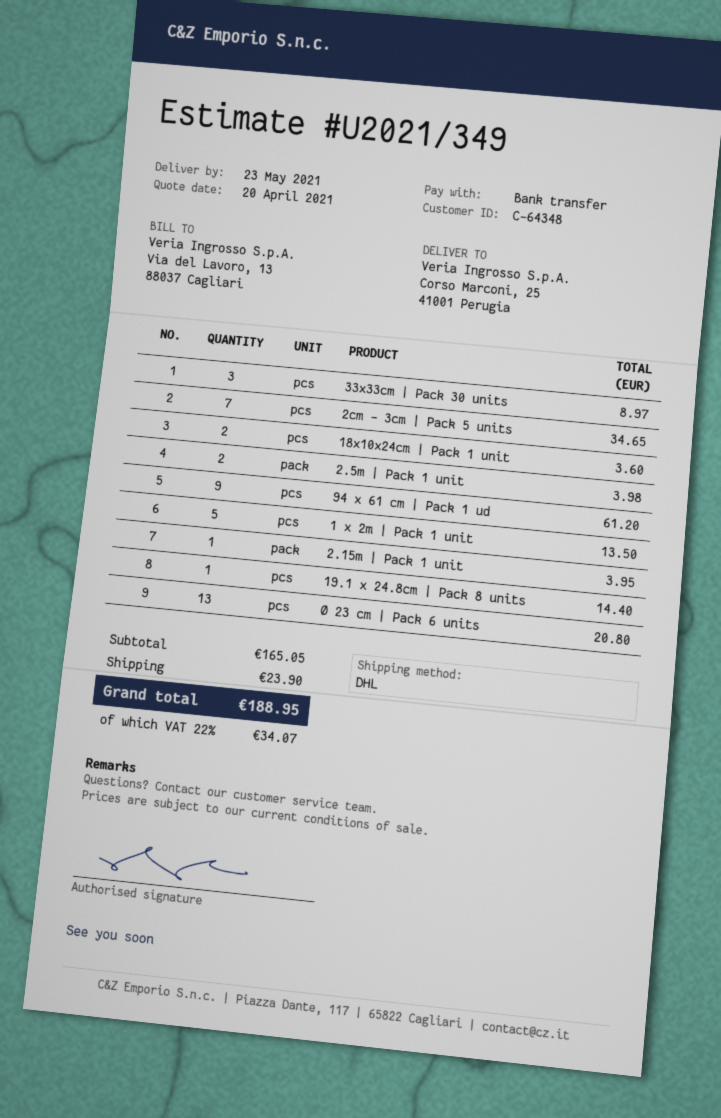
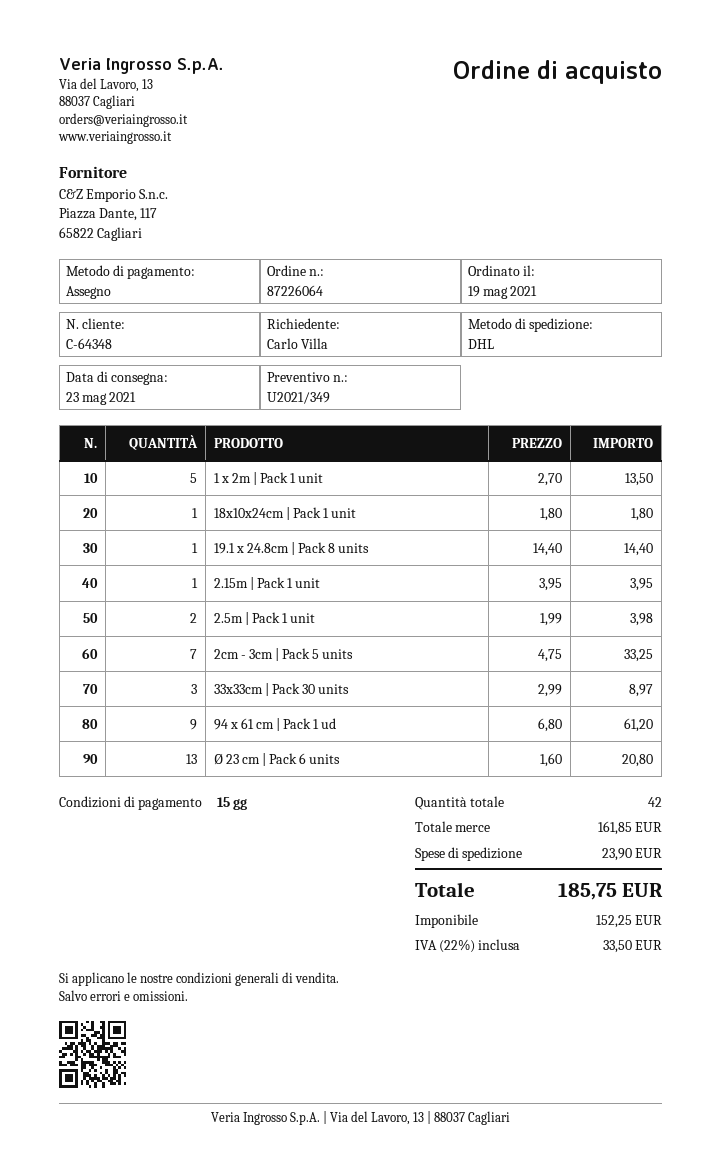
payment method: bank transfer -> cheque
2cm - 3cm | Pack 5 units: 7 for 34.65 -> 7 for 33.25
18x10x24cm | Pack 1 unit: 2 for 3.60 -> 1 for 1.80
subtotal: 165.05 -> 161.85
tax: 22% = 34.07 -> 22% = 33.50
total: 188.95 -> 185.75

